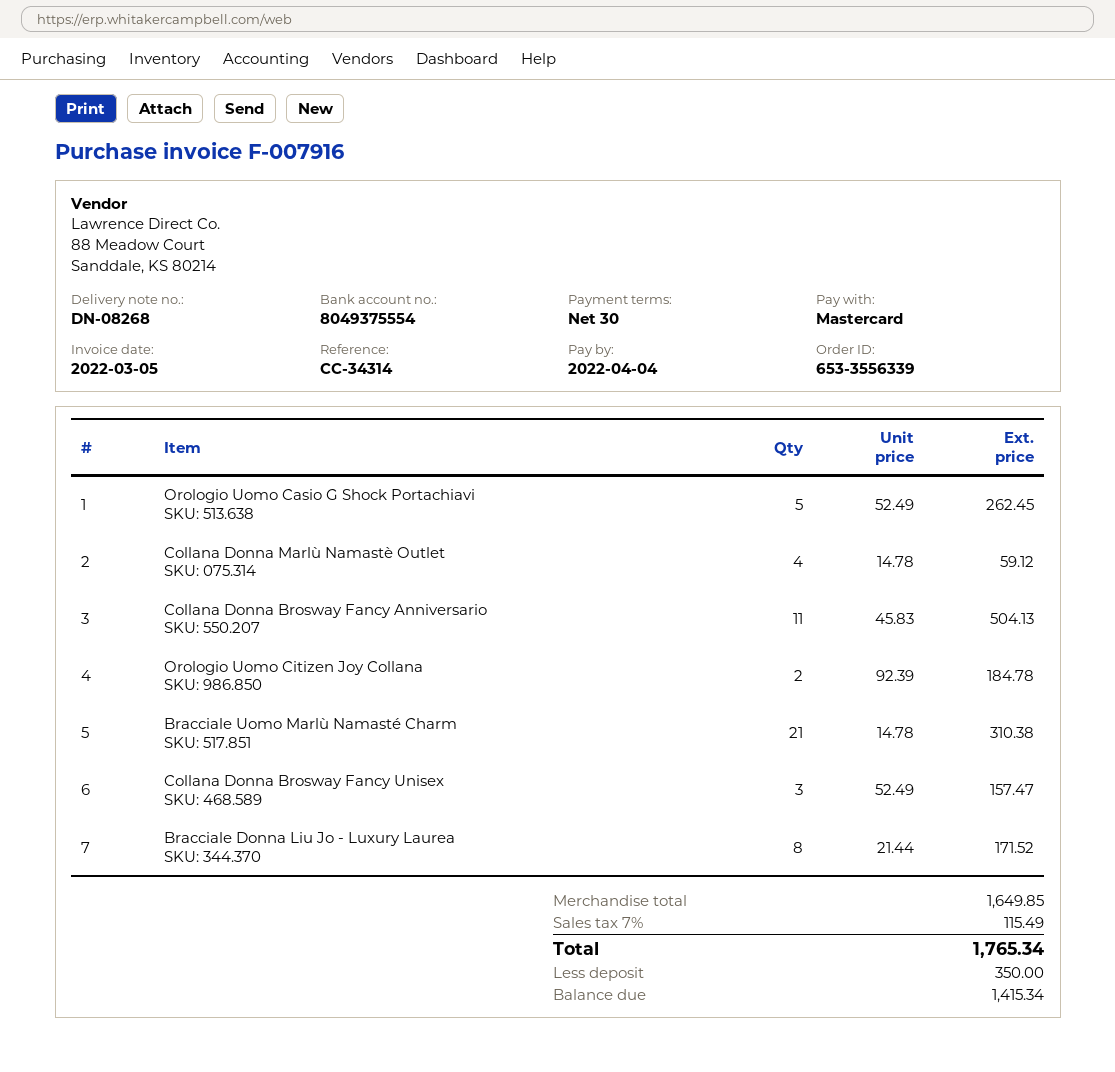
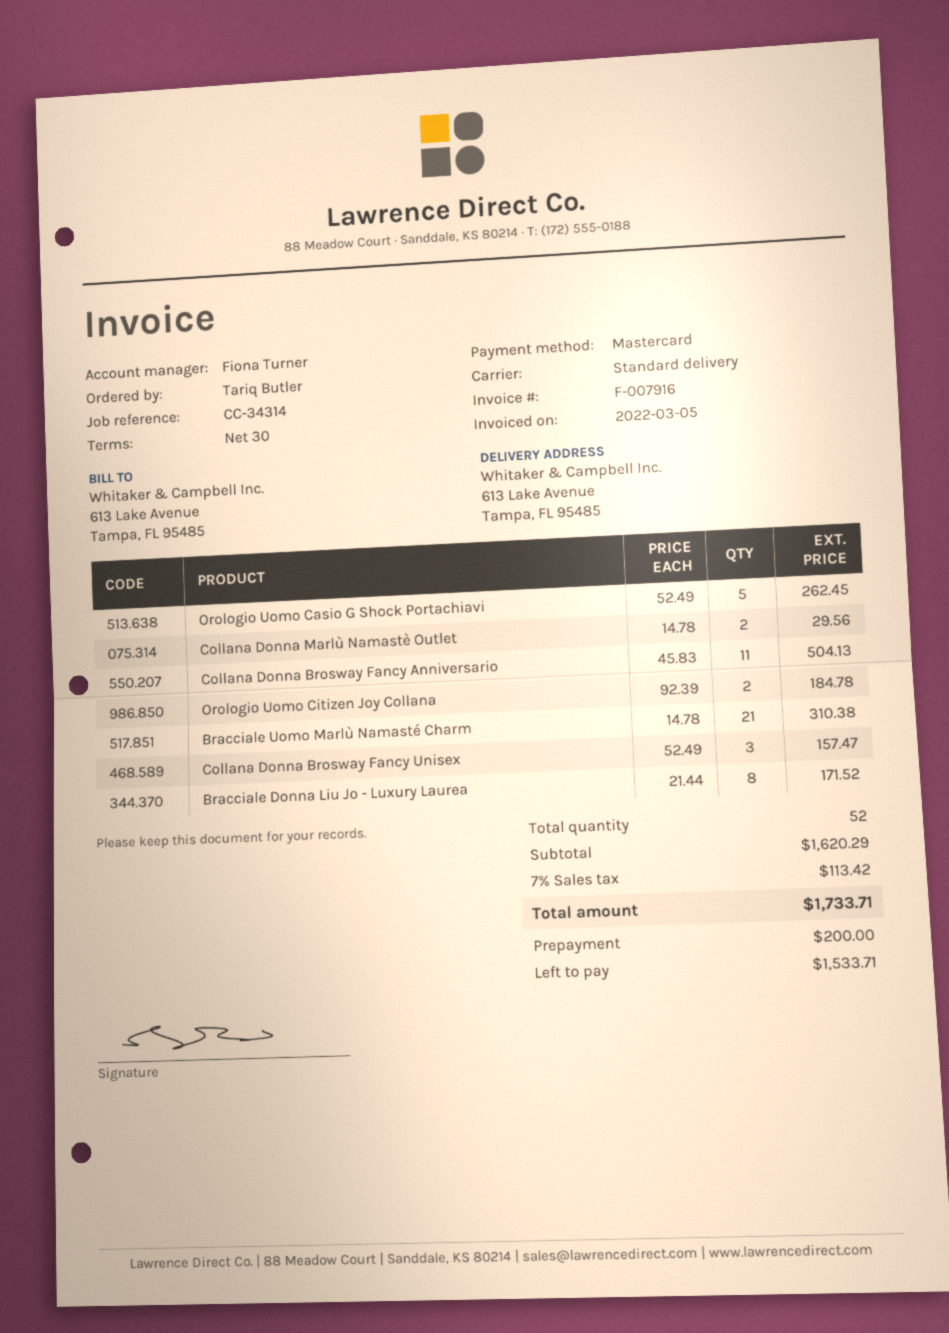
Collana Donna Marlù Namastè Outlet: 4 x 14.78 = 59.12 -> 2 x 14.78 = 29.56
subtotal: 1649.85 -> 1620.29
tax: 7% = 115.49 -> 7% = 113.42
total: 1765.34 -> 1733.71
deposit: 350.00 -> 200.00
balance: 1415.34 -> 1533.71

